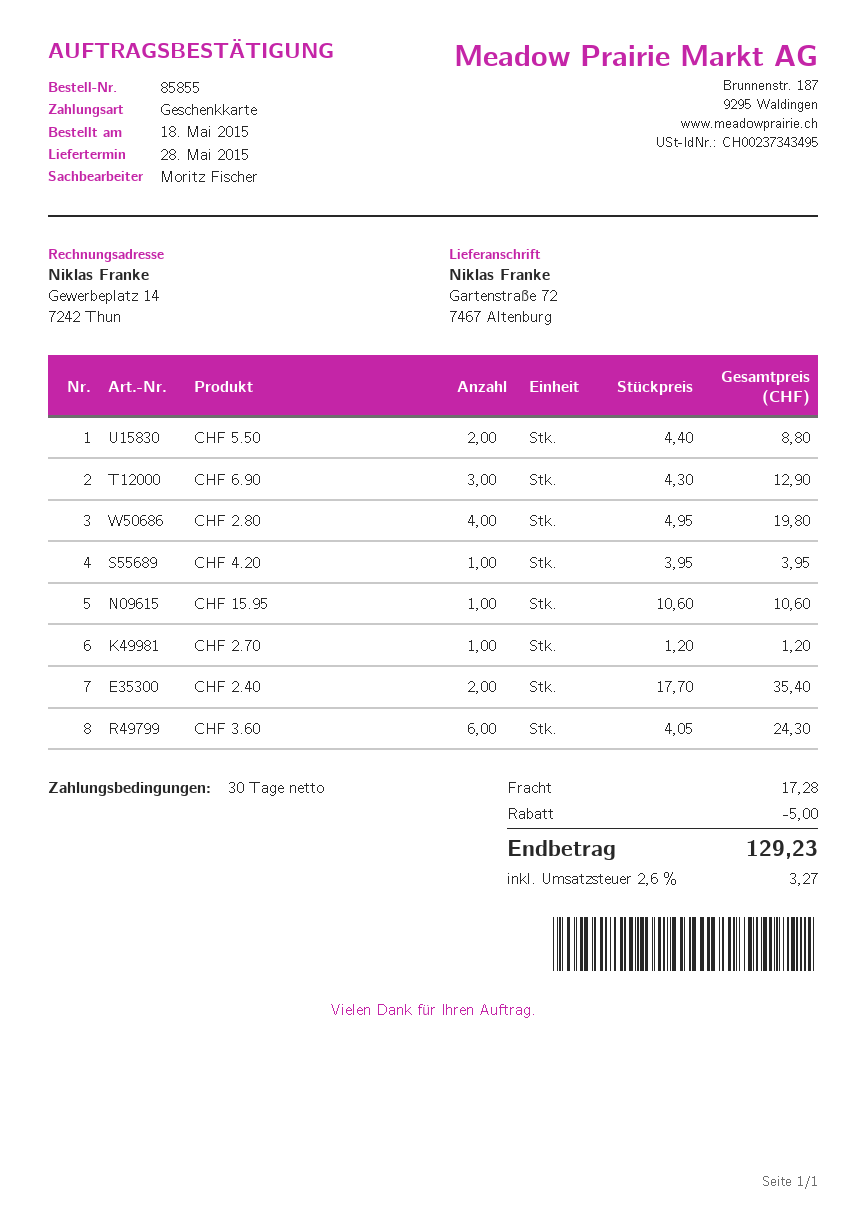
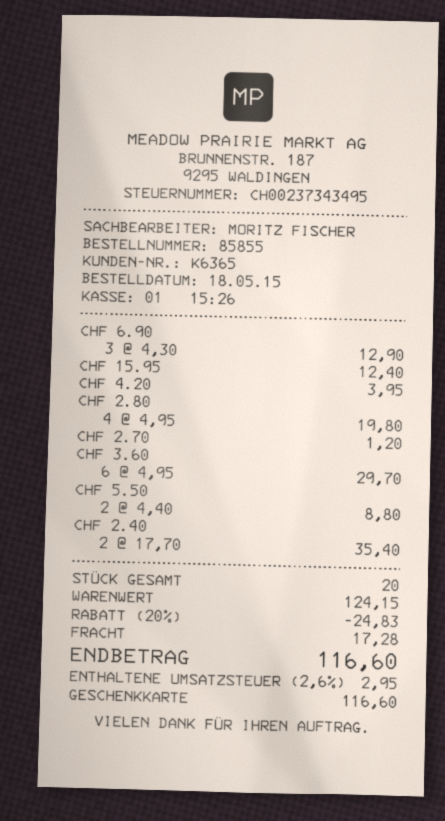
CHF 15.95: 1 x 10.60 = 10.60 -> 1 x 12.40 = 12.40
CHF 3.60: 6 x 4.05 = 24.30 -> 6 x 4.95 = 29.70
discount: 5.00 -> 24.83
tax: 2.6% = 3.27 -> 2.6% = 2.95
total: 129.23 -> 116.60

